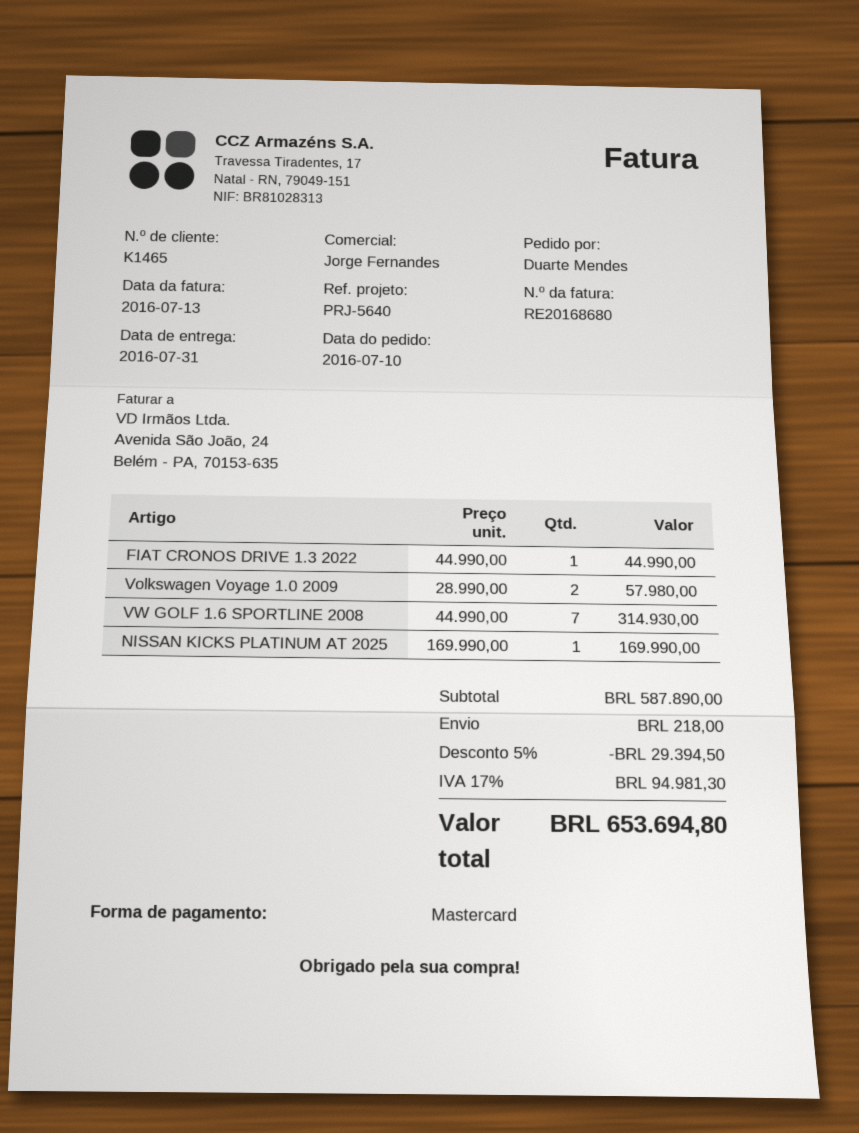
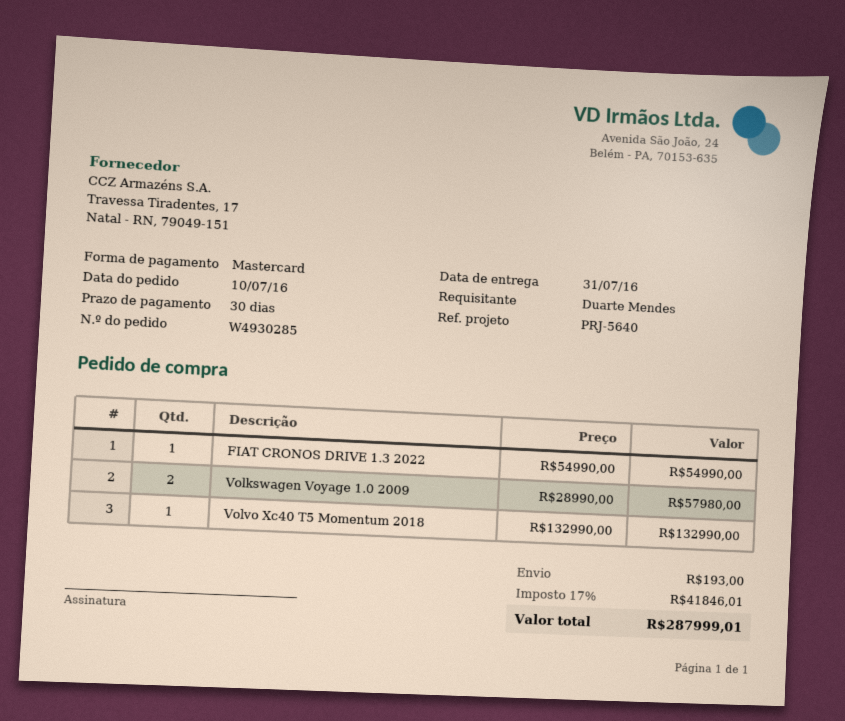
FIAT CRONOS DRIVE 1.3 2022: 1 x 44990.00 = 44990.00 -> 1 x 54990.00 = 54990.00
VW GOLF 1.6 SPORTLINE 2008: 7 x 44990.00 = 314930.00 -> none
NISSAN KICKS PLATINUM AT 2025: 1 x 169990.00 = 169990.00 -> none
Volvo Xc40 T5 Momentum 2018: none -> 1 x 132990.00 = 132990.00
discount: 5% = 29394.50 -> none
shipping: 218.00 -> 193.00
tax: 17% = 94981.30 -> 17% = 41846.01
total: 653694.80 -> 287999.01

